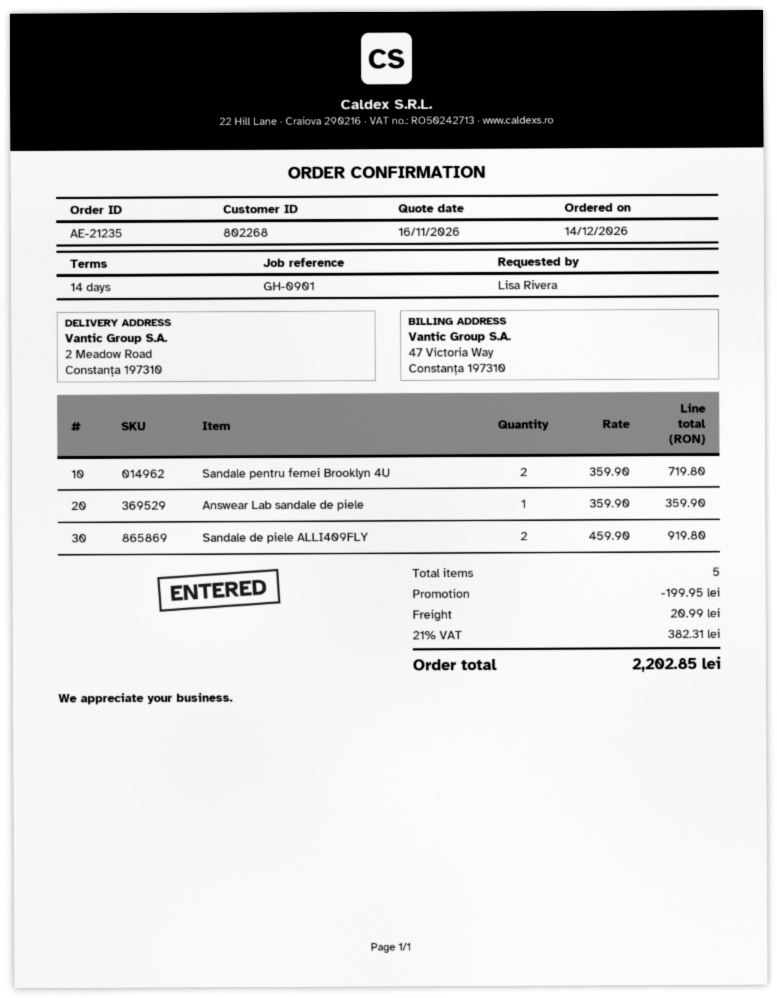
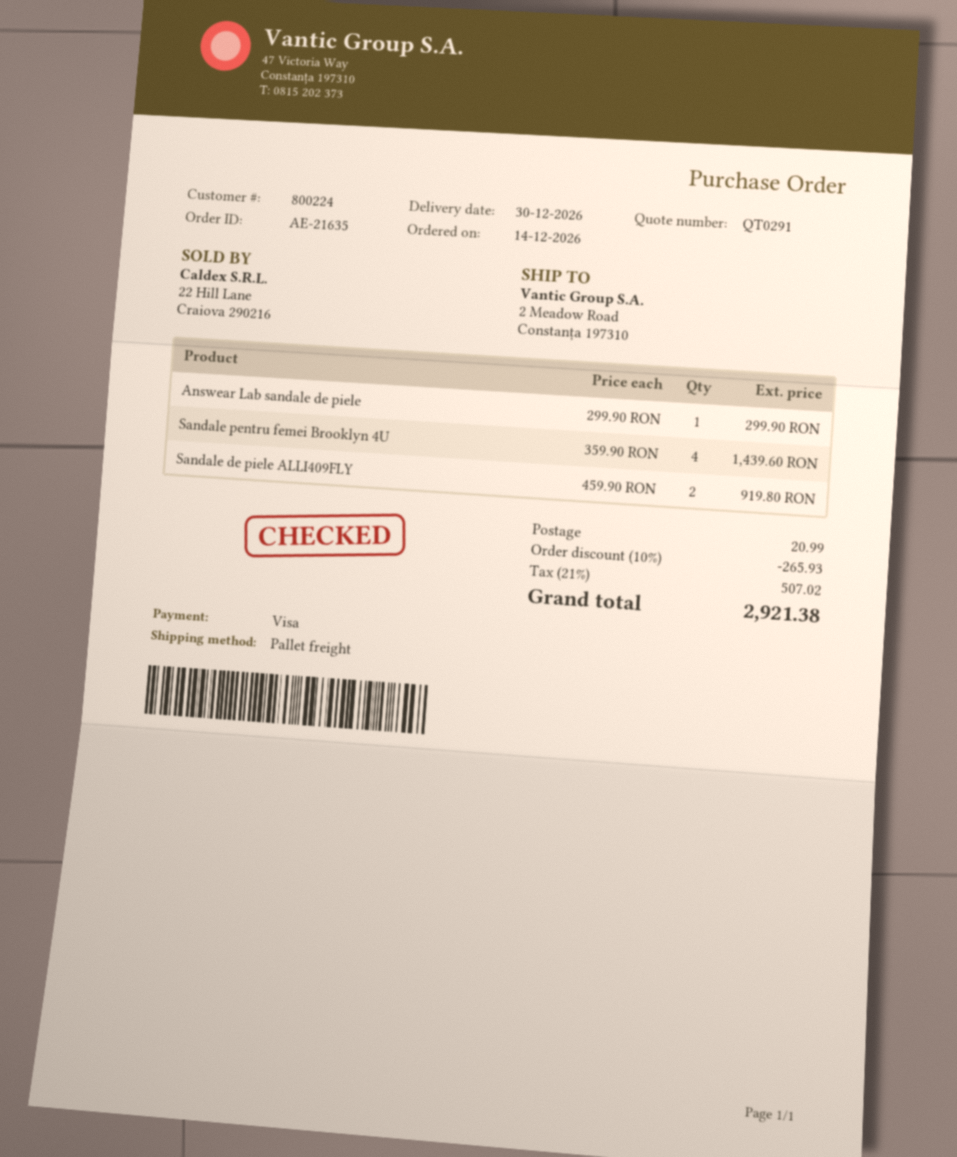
order number: AE-21235 -> AE-21635
customer number: 802268 -> 800224
Sandale pentru femei Brooklyn 4U: 2 x 359.90 = 719.80 -> 4 x 359.90 = 1439.60
Answear Lab sandale de piele: 1 x 359.90 = 359.90 -> 1 x 299.90 = 299.90
discount: 199.95 -> 265.93
tax: 21% = 382.31 -> 21% = 507.02
total: 2202.85 -> 2921.38

